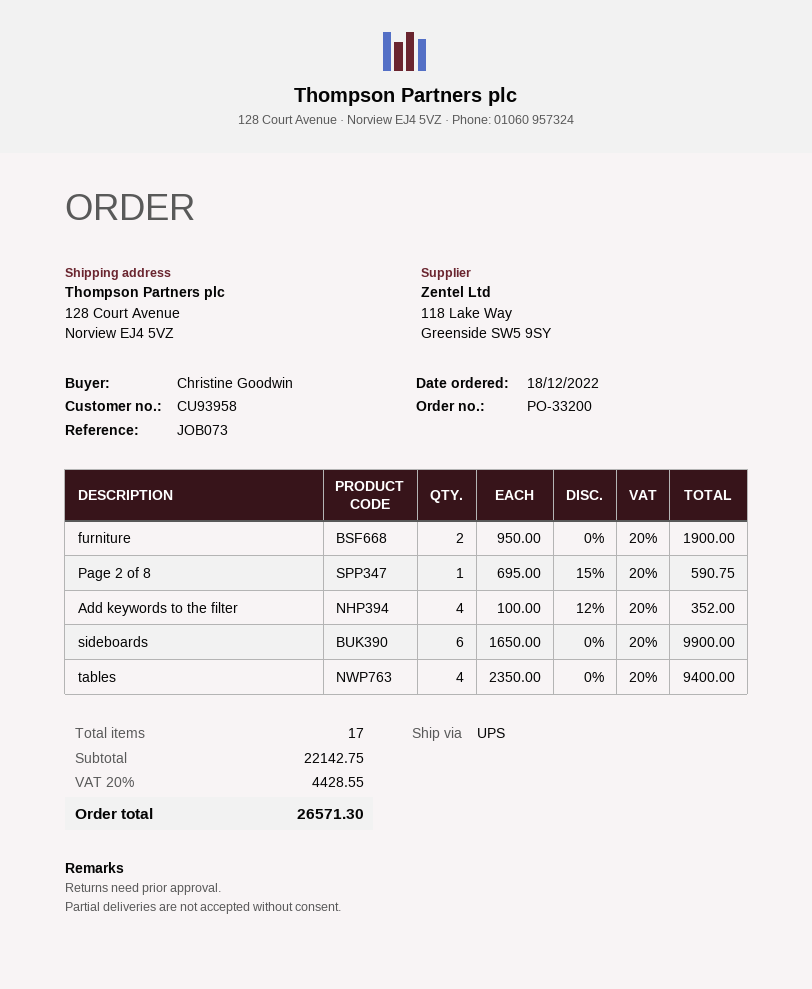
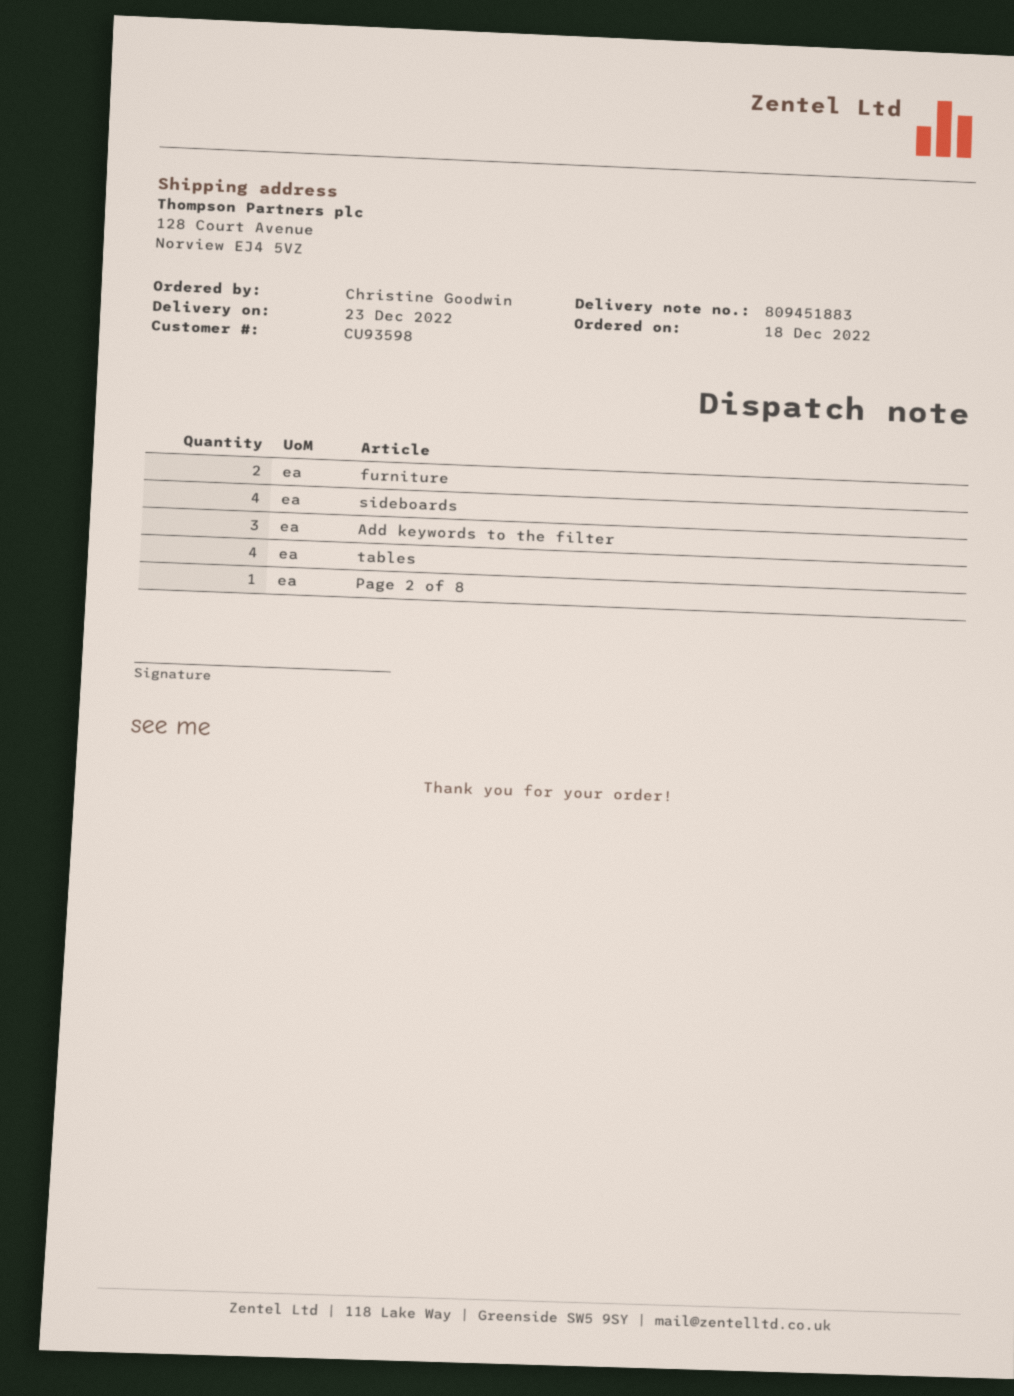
customer number: CU93958 -> CU93598
Add keywords to the filter: 4 -> 3
sideboards: 6 -> 4

